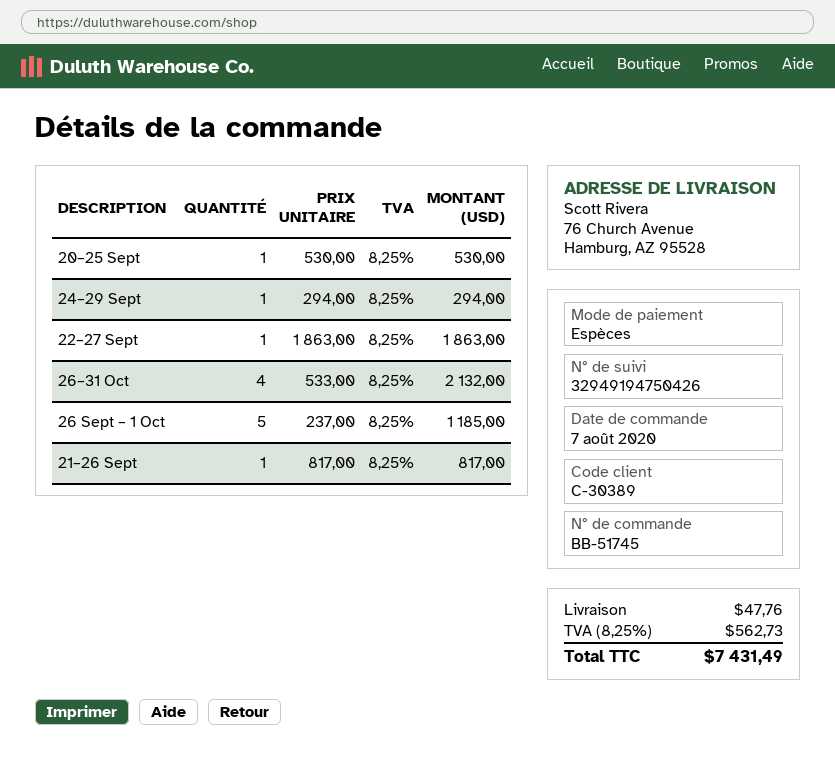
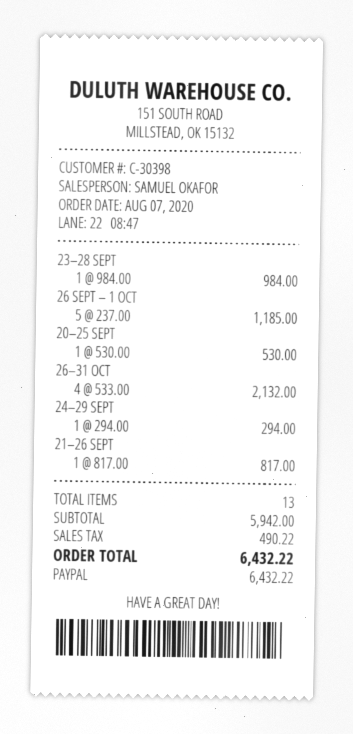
customer number: C-30389 -> C-30398
payment method: cash -> PayPal
22–27 Sept: 1 x 1863.00 = 1863.00 -> none
23–28 SEPT: none -> 1 x 984.00 = 984.00
shipping: 47.76 -> none
tax: 562.73 -> 490.22
total: 7431.49 -> 6432.22

